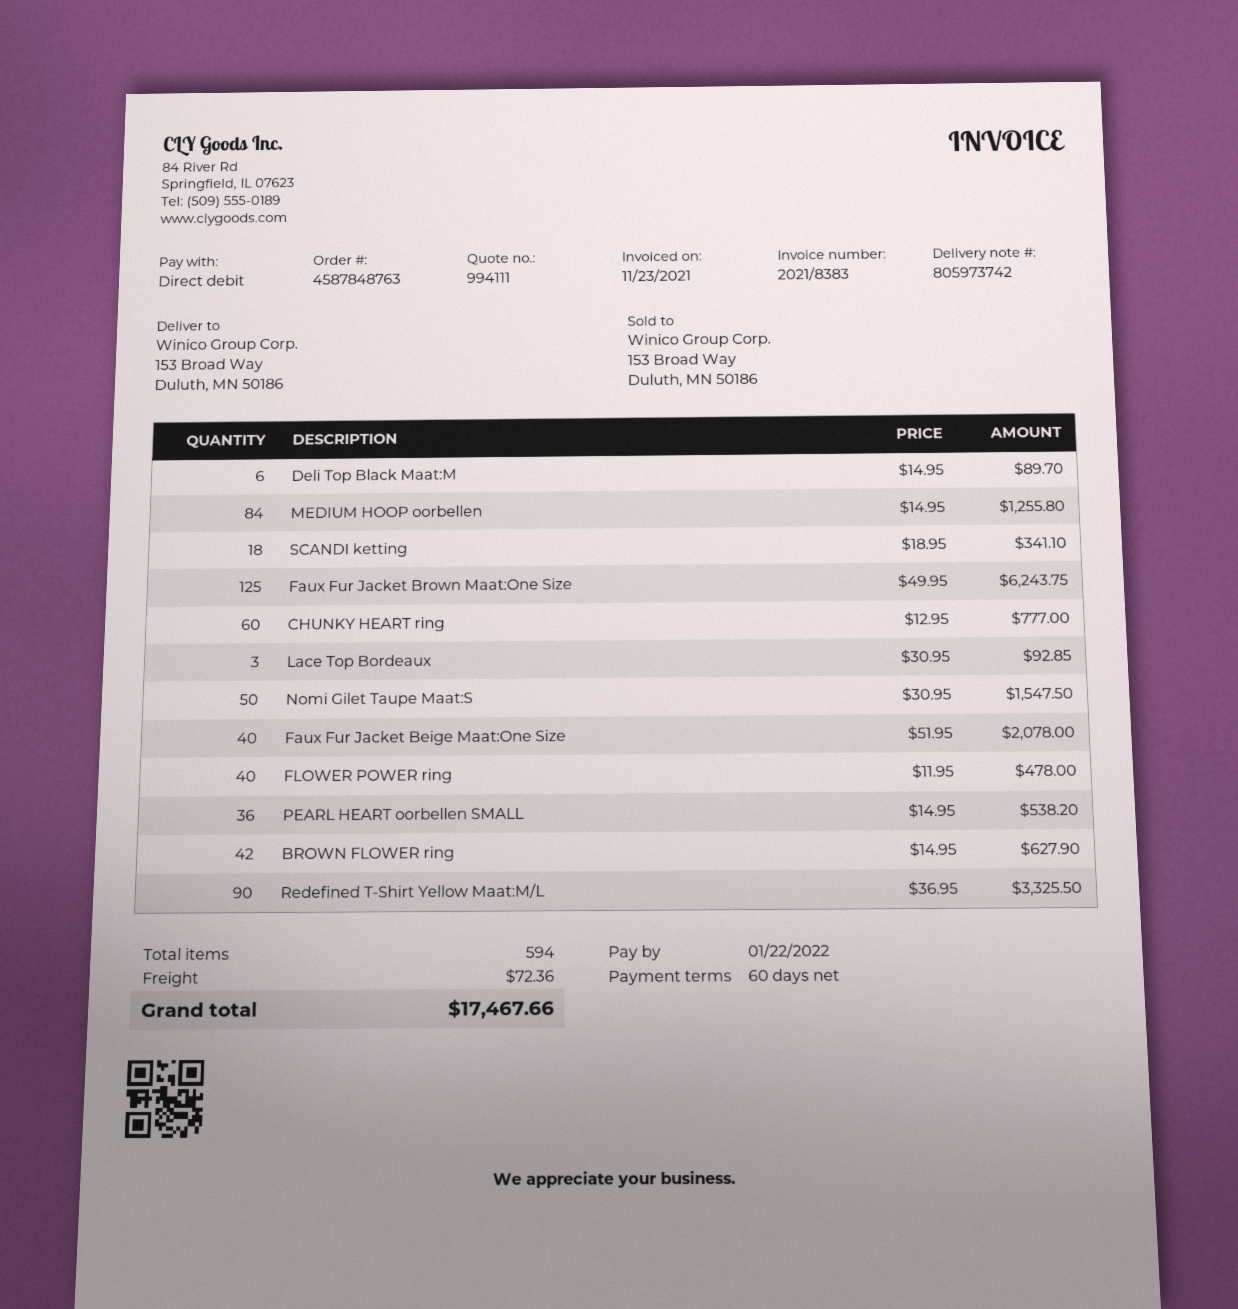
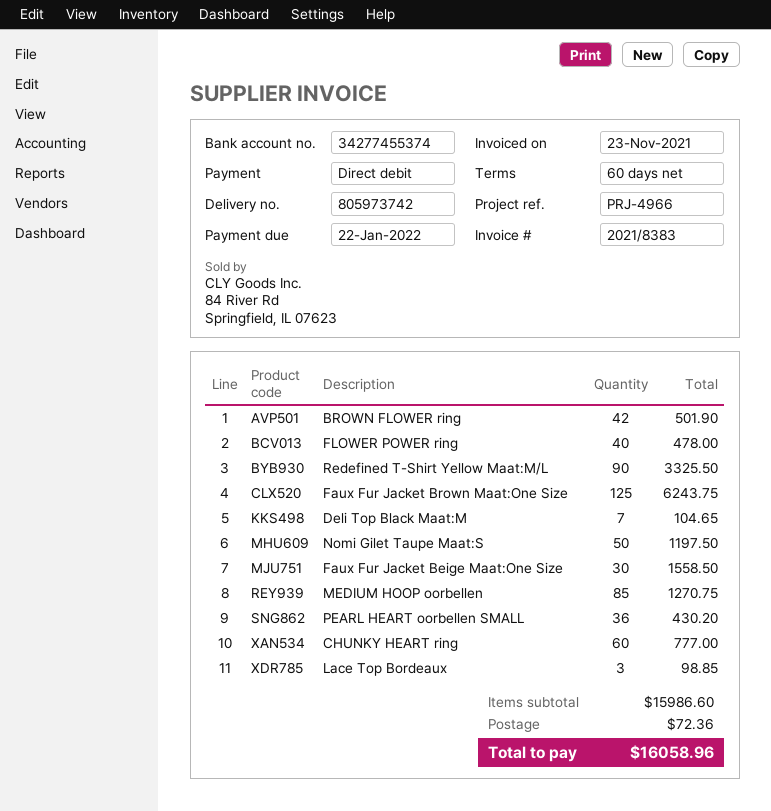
Deli Top Black Maat:M: 6 for 89.70 -> 7 for 104.65
MEDIUM HOOP oorbellen: 84 for 1255.80 -> 85 for 1270.75
SCANDI ketting: 18 for 341.10 -> none
Lace Top Bordeaux: 3 for 92.85 -> 3 for 98.85
Nomi Gilet Taupe Maat:S: 50 for 1547.50 -> 50 for 1197.50
Faux Fur Jacket Beige Maat:One Size: 40 for 2078.00 -> 30 for 1558.50
PEARL HEART oorbellen SMALL: 36 for 538.20 -> 36 for 430.20
BROWN FLOWER ring: 42 for 627.90 -> 42 for 501.90
total: 17467.66 -> 16058.96

